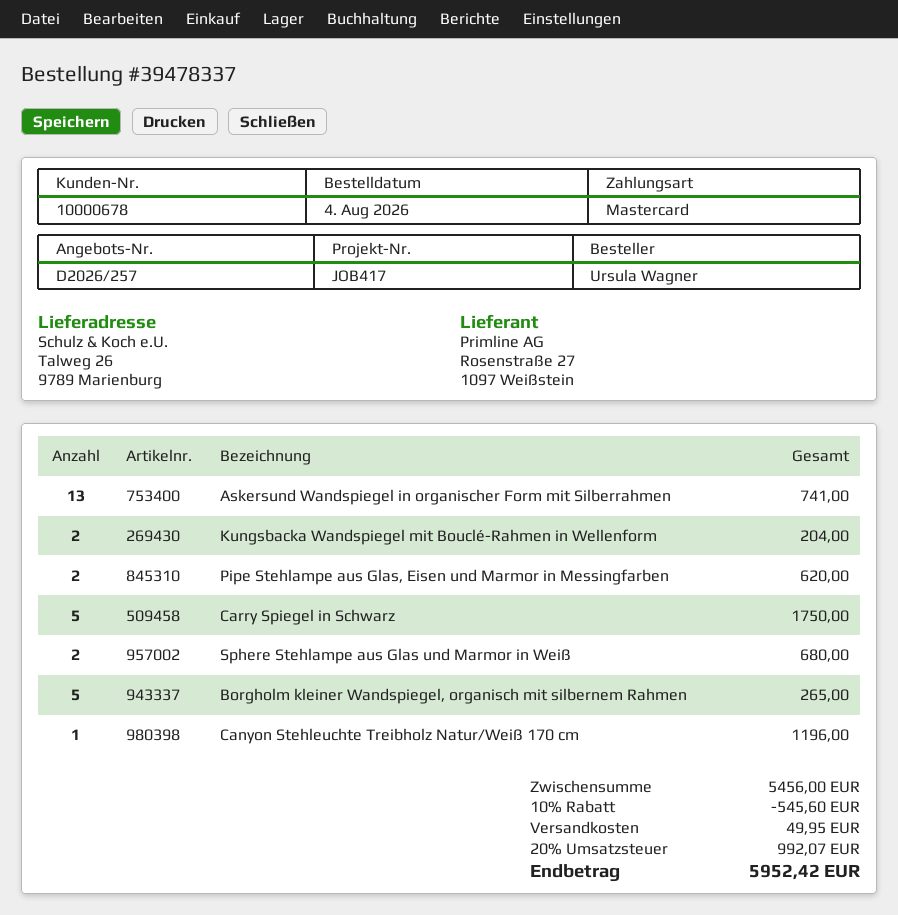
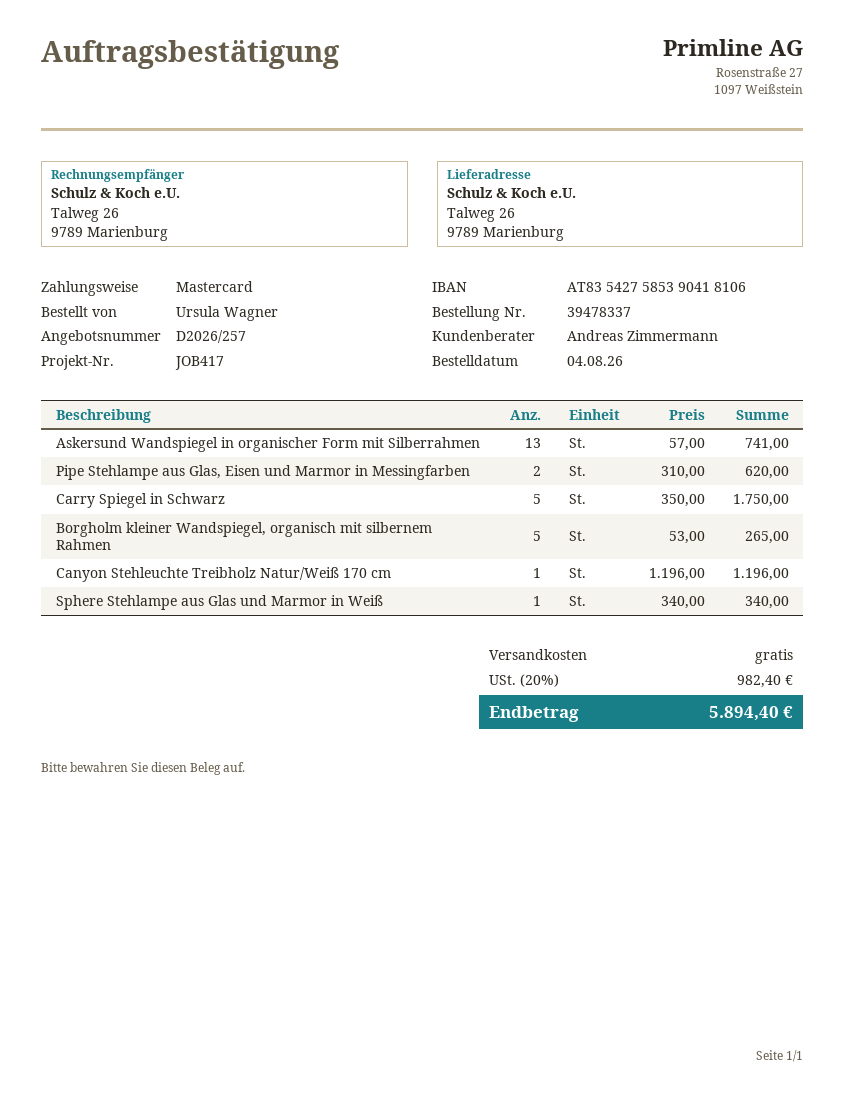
Kungsbacka Wandspiegel mit Bouclé-Rahmen in Wellenform: 2 for 204.00 -> none
Sphere Stehlampe aus Glas und Marmor in Weiß: 2 for 680.00 -> 1 for 340.00
discount: 10% = 545.60 -> none
shipping: 49.95 -> 0.00
tax: 20% = 992.07 -> 20% = 982.40
total: 5952.42 -> 5894.40

